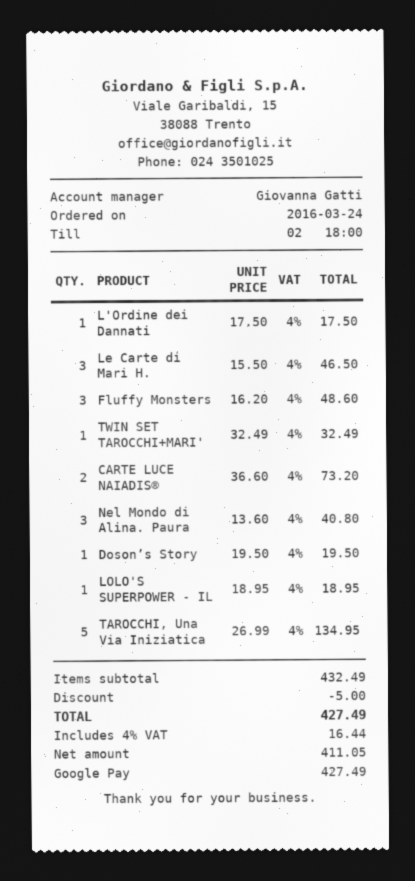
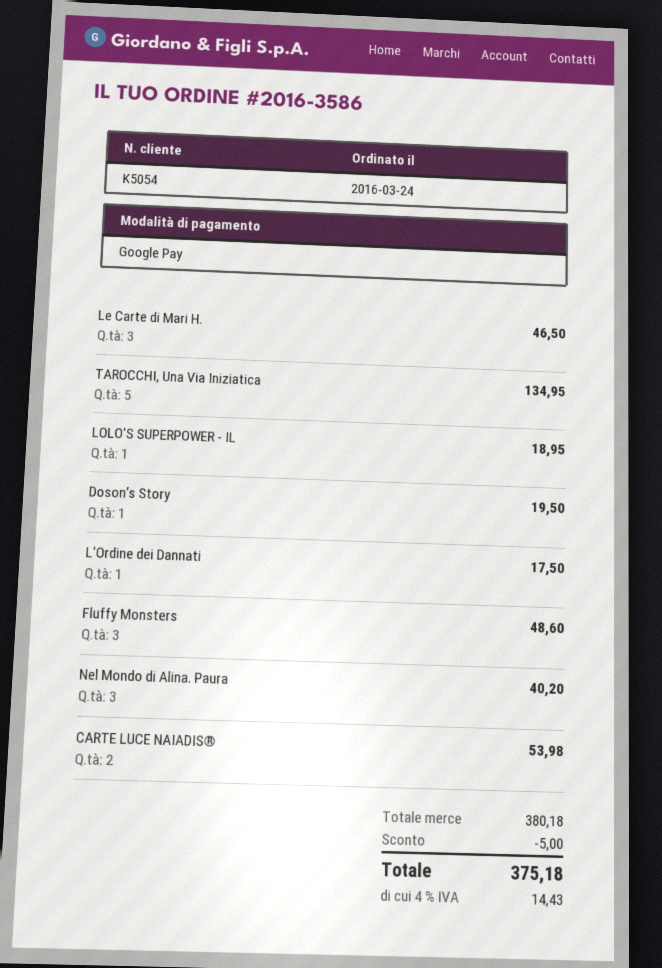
TWIN SET TAROCCHI+MARI': 1 for 32.49 -> none
CARTE LUCE NAIADIS®: 2 for 73.20 -> 2 for 53.98
Nel Mondo di Alina. Paura: 3 for 40.80 -> 3 for 40.20
subtotal: 432.49 -> 380.18
tax: 4% = 16.44 -> 4% = 14.43
total: 427.49 -> 375.18

